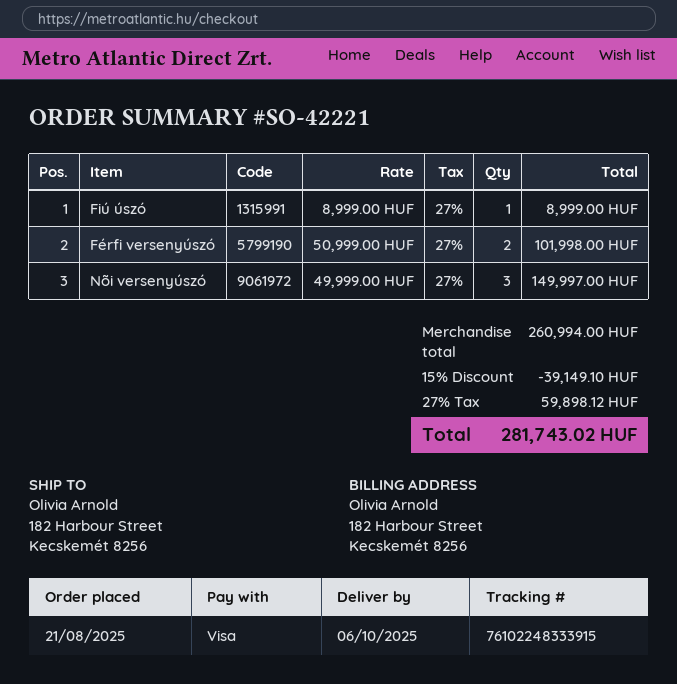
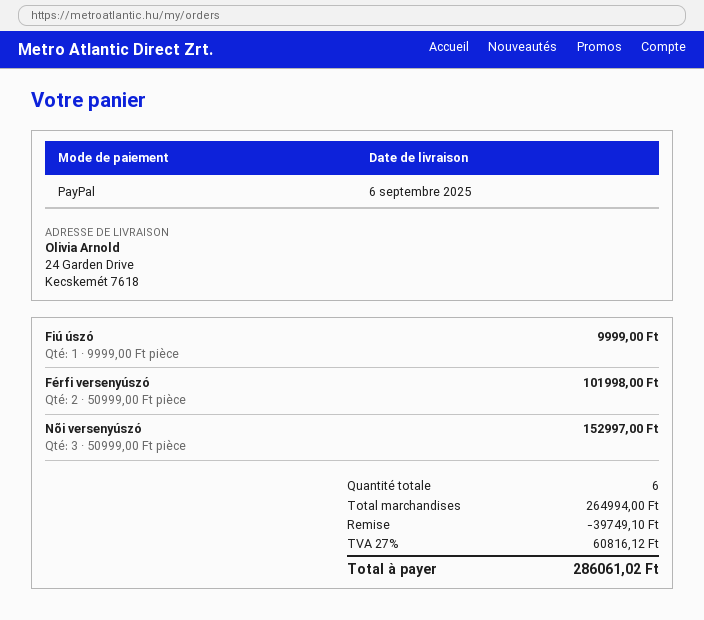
delivery date: 2025-10-06 -> 2025-09-06
payment method: Visa -> PayPal
ship to: 182 Harbour Street, Kecskemét 8256 -> 24 Garden Drive, Kecskemét 7618
Fiú úszó: 1 x 8999.00 = 8999.00 -> 1 x 9999.00 = 9999.00
Nõi versenyúszó: 3 x 49999.00 = 149997.00 -> 3 x 50999.00 = 152997.00
subtotal: 260994.00 -> 264994.00
discount: 39149.10 -> 39749.10
tax: 27% = 59898.12 -> 27% = 60816.12
total: 281743.02 -> 286061.02

